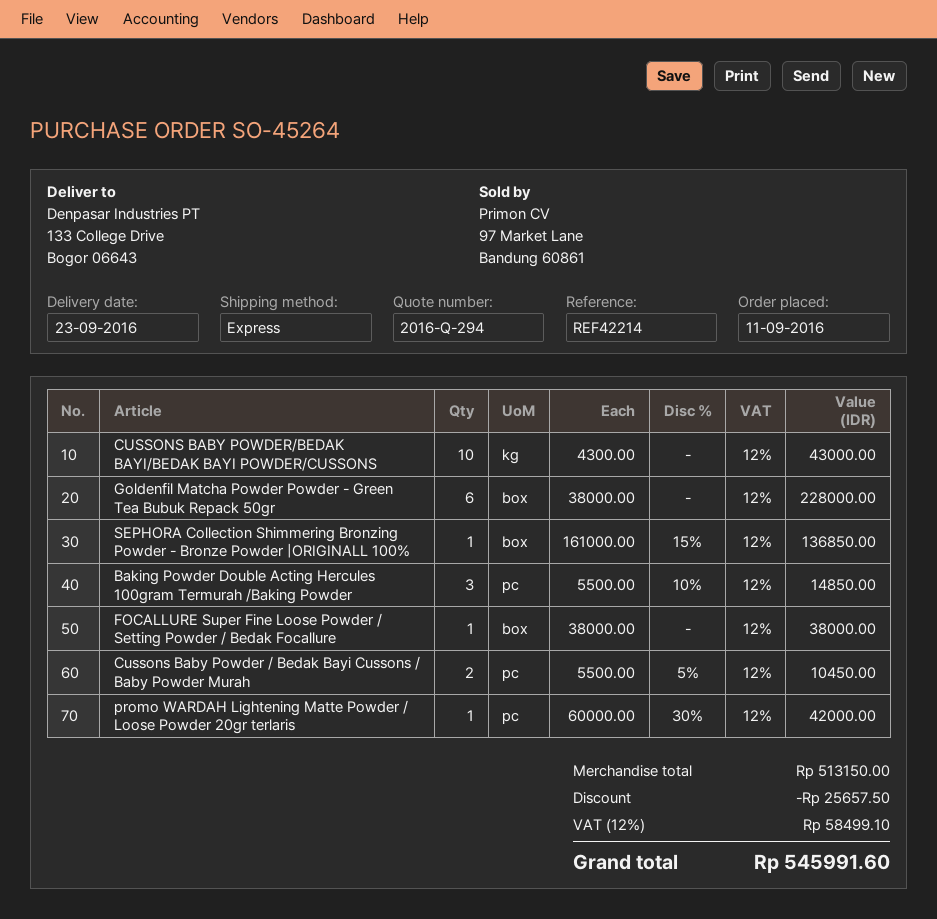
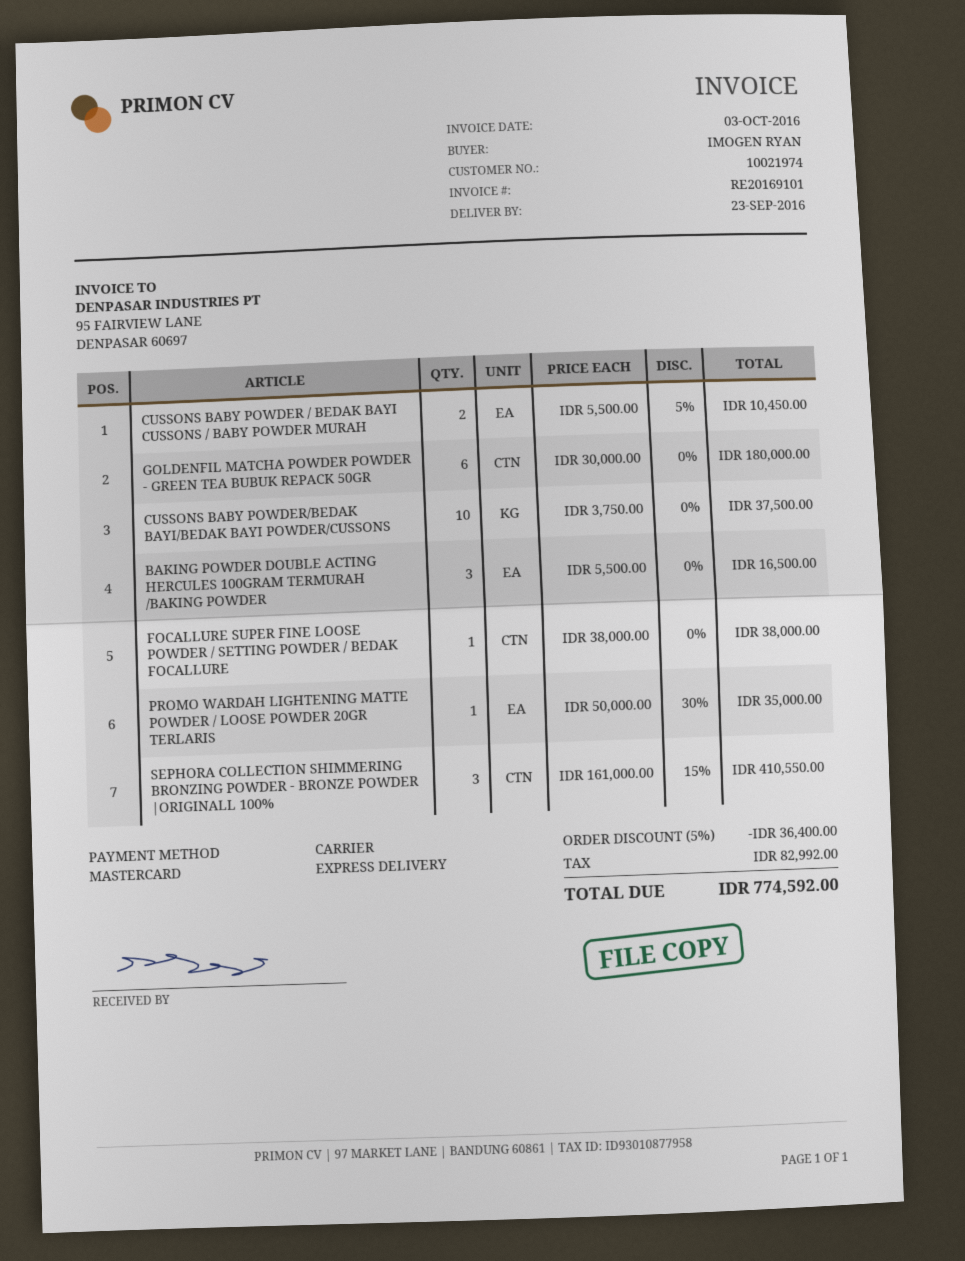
CUSSONS BABY POWDER/BEDAK BAYI/BEDAK BAYI POWDER/CUSSONS: 10 x 4300.00 = 43000.00 -> 10 x 3750.00 = 37500.00
Goldenfil Matcha Powder Powder - Green Tea Bubuk Repack 50gr: 6 x 38000.00 = 228000.00 -> 6 x 30000.00 = 180000.00
SEPHORA Collection Shimmering Bronzing Powder - Bronze Powder |ORIGINALL 100%: 1 x 161000.00 - 15% = 136850.00 -> 3 x 161000.00 - 15% = 410550.00
Baking Powder Double Acting Hercules 100gram Termurah /Baking Powder: 3 x 5500.00 - 10% = 14850.00 -> 3 x 5500.00 = 16500.00
promo WARDAH Lightening Matte Powder / Loose Powder 20gr terlaris: 1 x 60000.00 - 30% = 42000.00 -> 1 x 50000.00 - 30% = 35000.00
discount: 25657.50 -> 36400.00
tax: 58499.10 -> 82992.00
total: 545991.60 -> 774592.00

